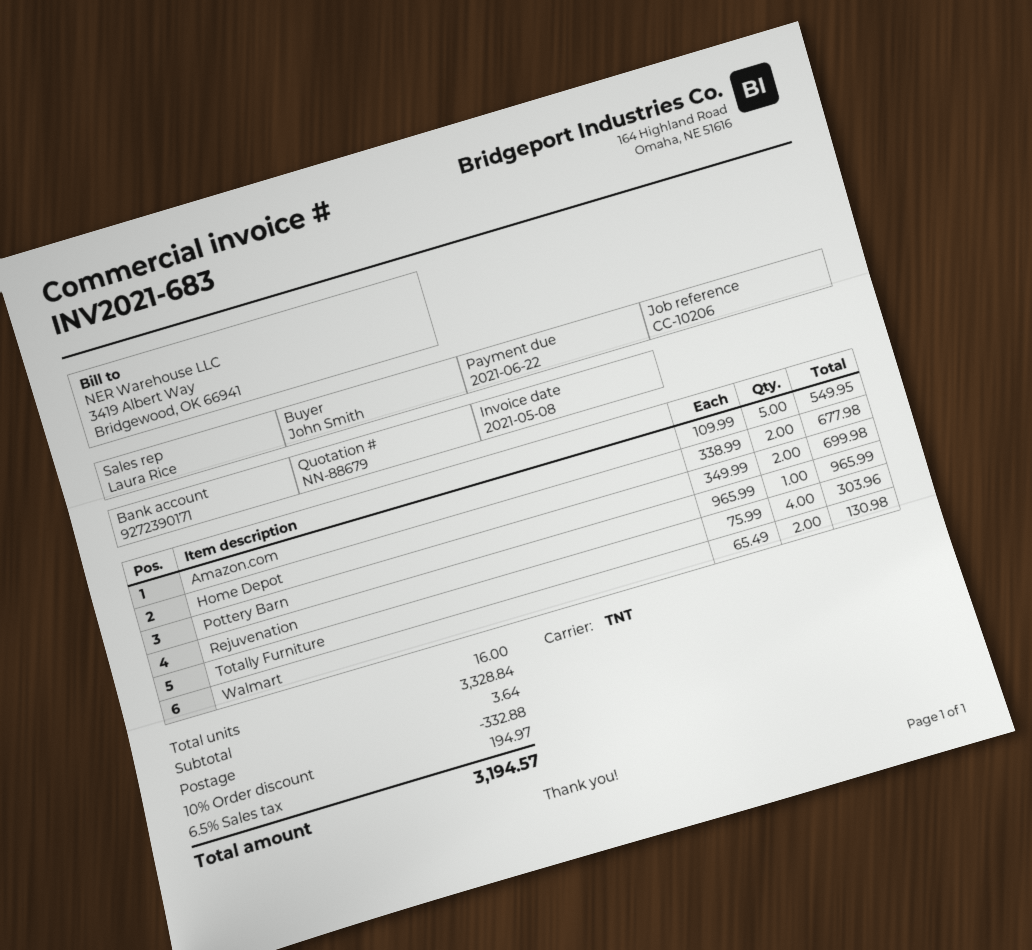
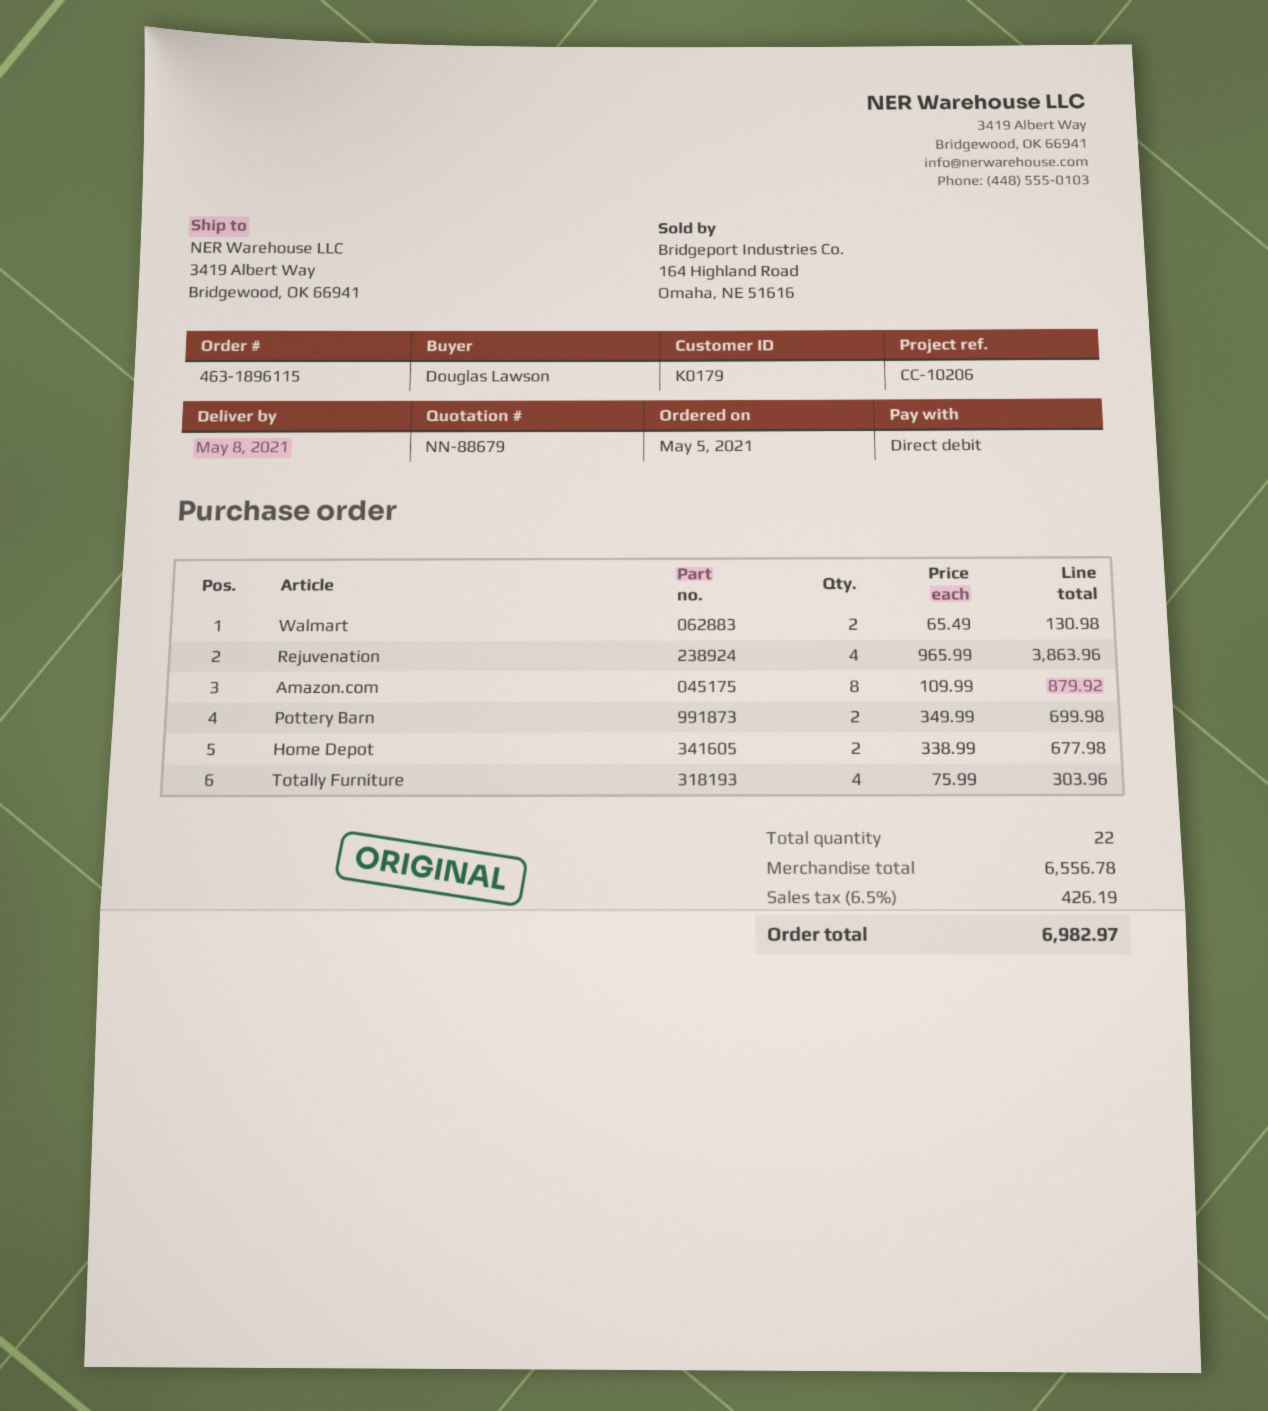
ordered by: John Smith -> Douglas Lawson
Amazon.com: 5 x 109.99 = 549.95 -> 8 x 109.99 = 879.92
Rejuvenation: 1 x 965.99 = 965.99 -> 4 x 965.99 = 3863.96
total quantity: 16 -> 22
subtotal: 3328.84 -> 6556.78
discount: 10% = 332.88 -> none
shipping: 3.64 -> none
tax: 6.5% = 194.97 -> 6.5% = 426.19
total: 3194.57 -> 6982.97

